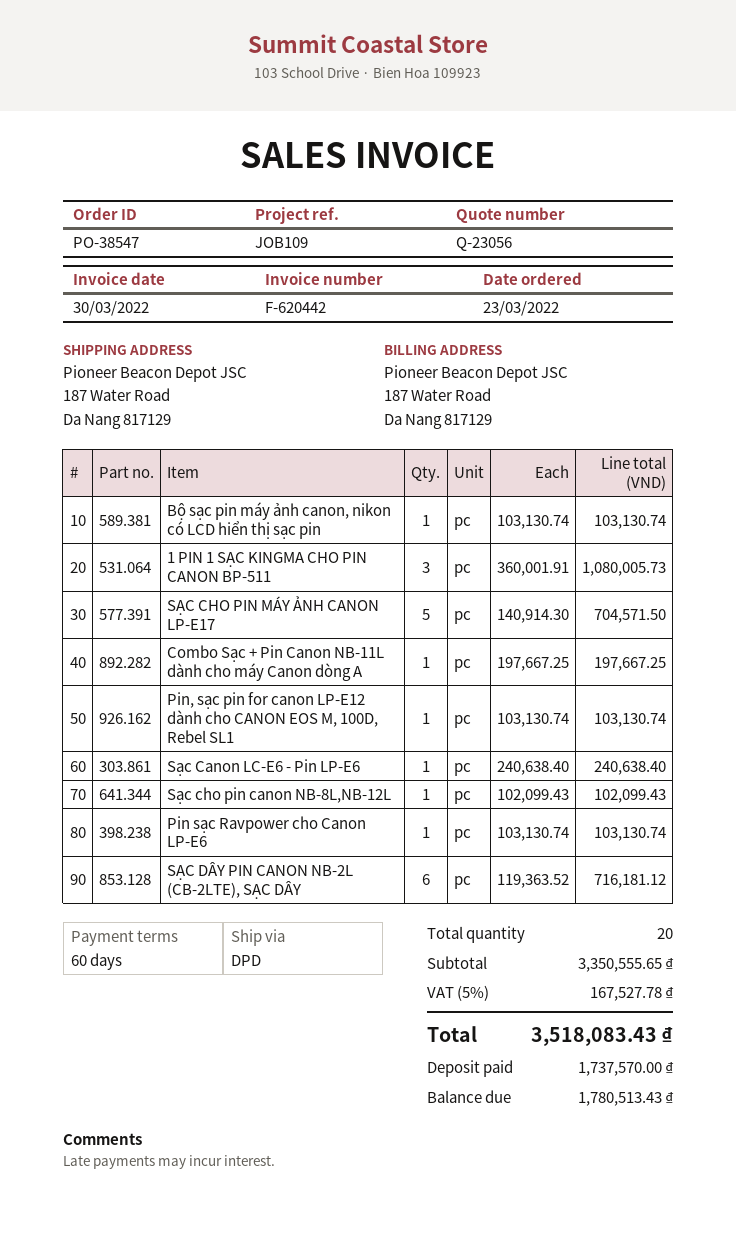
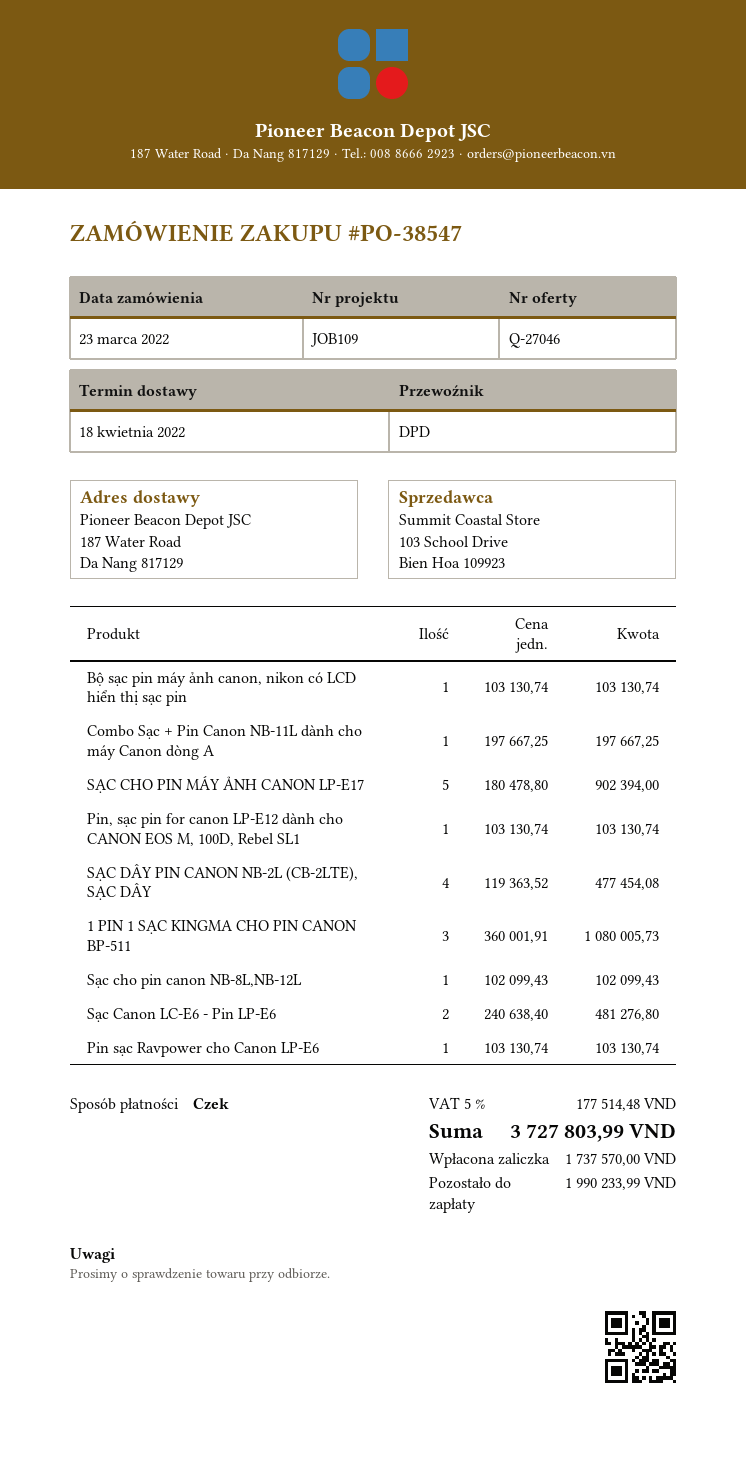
quote number: Q-23056 -> Q-27046
SẠC CHO PIN MÁY ẢNH CANON LP-E17: 5 x 140914.30 = 704571.50 -> 5 x 180478.80 = 902394.00
Sạc Canon LC-E6 - Pin LP-E6: 1 x 240638.40 = 240638.40 -> 2 x 240638.40 = 481276.80
SẠC DÂY PIN CANON NB-2L (CB-2LTE), SẠC DÂY: 6 x 119363.52 = 716181.12 -> 4 x 119363.52 = 477454.08
tax: 5% = 167527.78 -> 5% = 177514.48
total: 3518083.43 -> 3727803.99
balance: 1780513.43 -> 1990233.99

